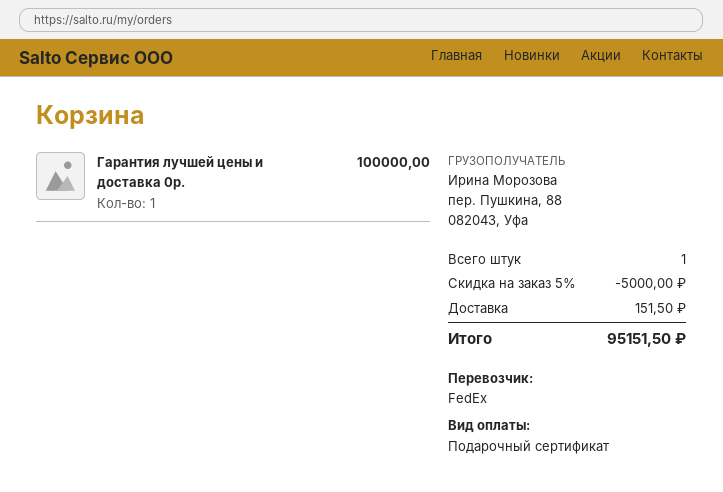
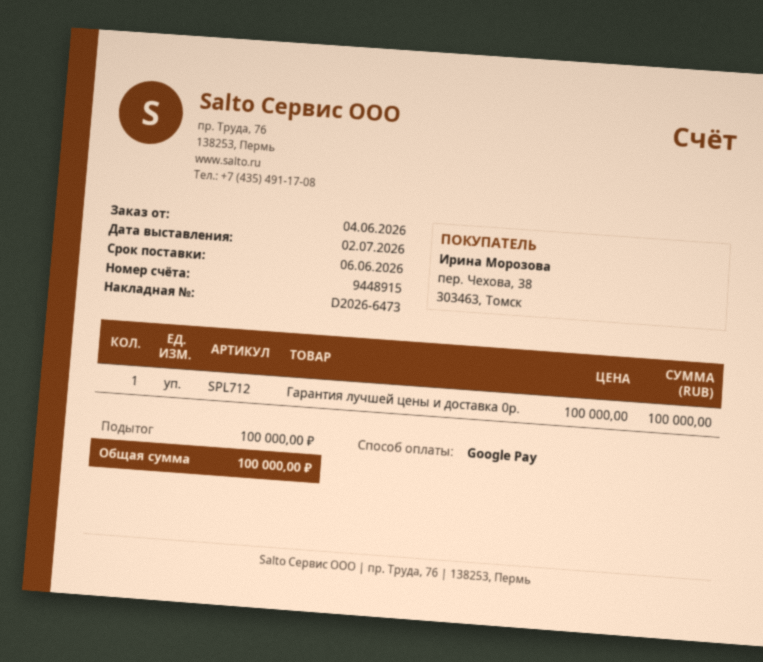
payment method: gift card -> Google Pay
discount: 5% = 5000.00 -> none
shipping: 151.50 -> none
total: 95151.50 -> 100000.00

